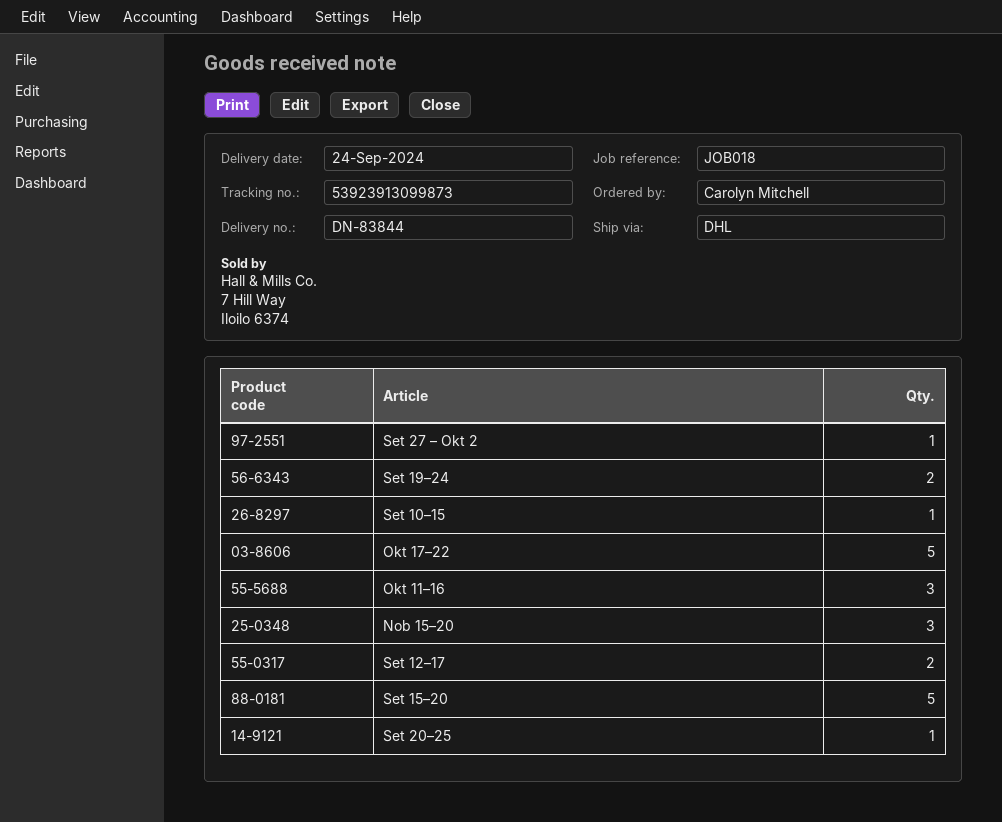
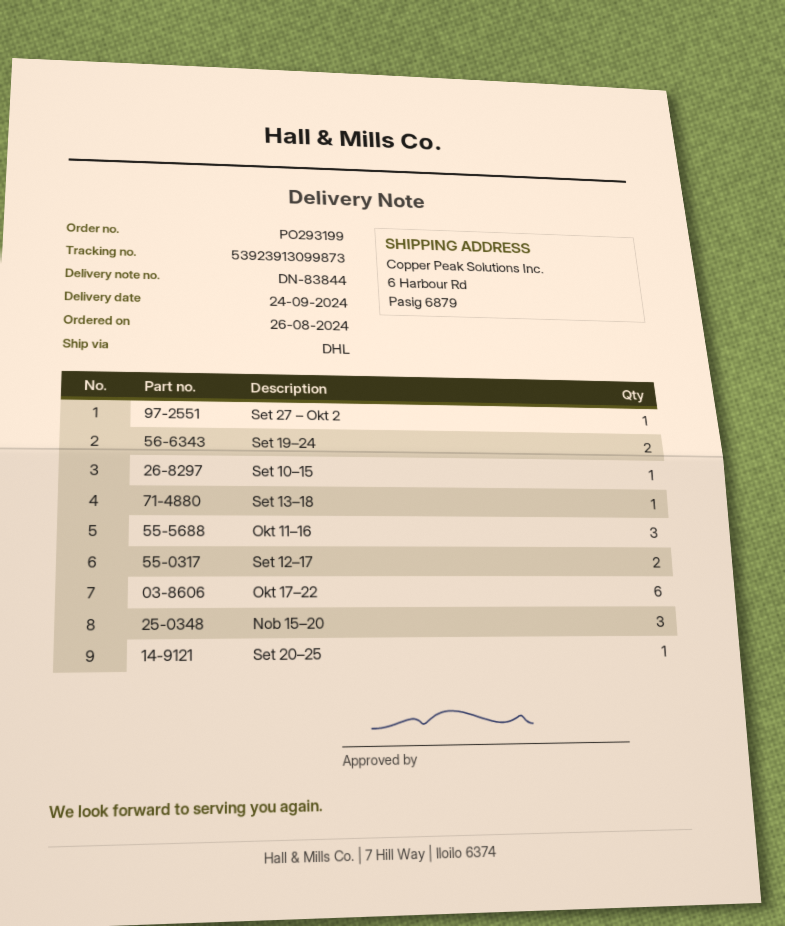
Okt 17–22: 5 -> 6
Set 15–20: 5 -> none
Set 13–18: none -> 1

